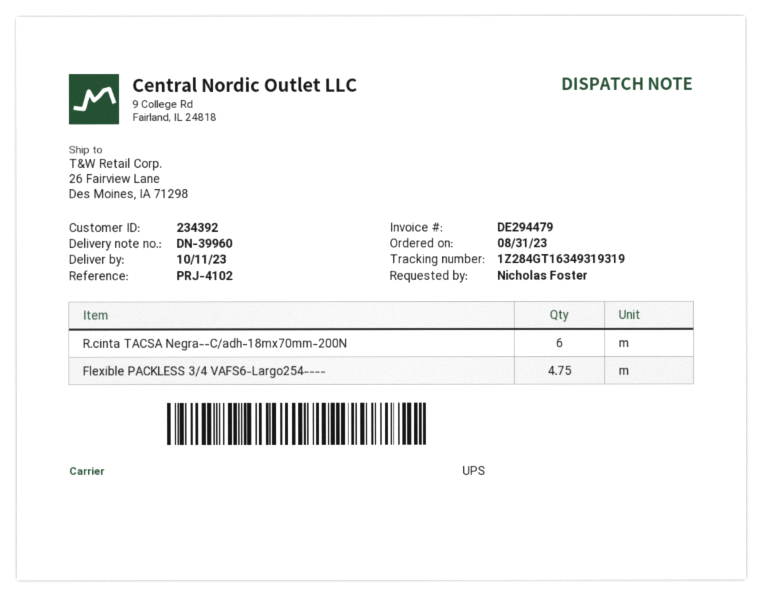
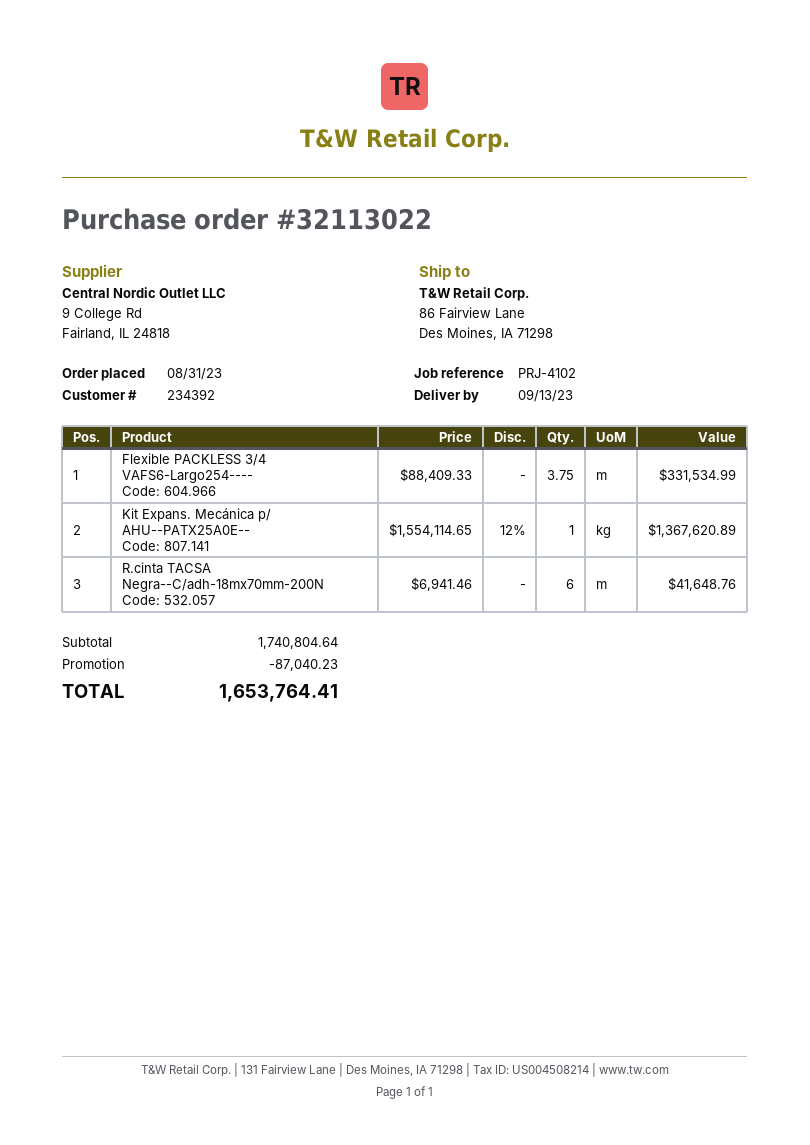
delivery date: 2023-10-11 -> 2023-09-13
ship to: 26 Fairview Lane, Des Moines, IA 71298 -> 86 Fairview Lane, Des Moines, IA 71298
Flexible PACKLESS 3/4 VAFS6-Largo254----: 4.75 -> 3.75
Kit Expans. Mecánica p/ AHU--PATX25A0E--: none -> 1

